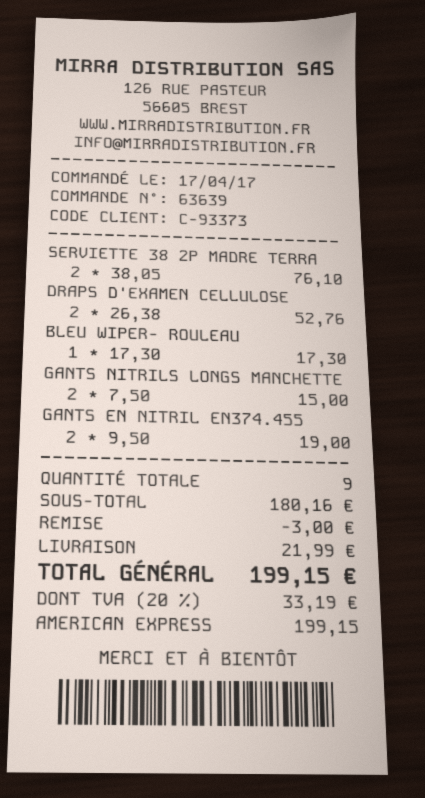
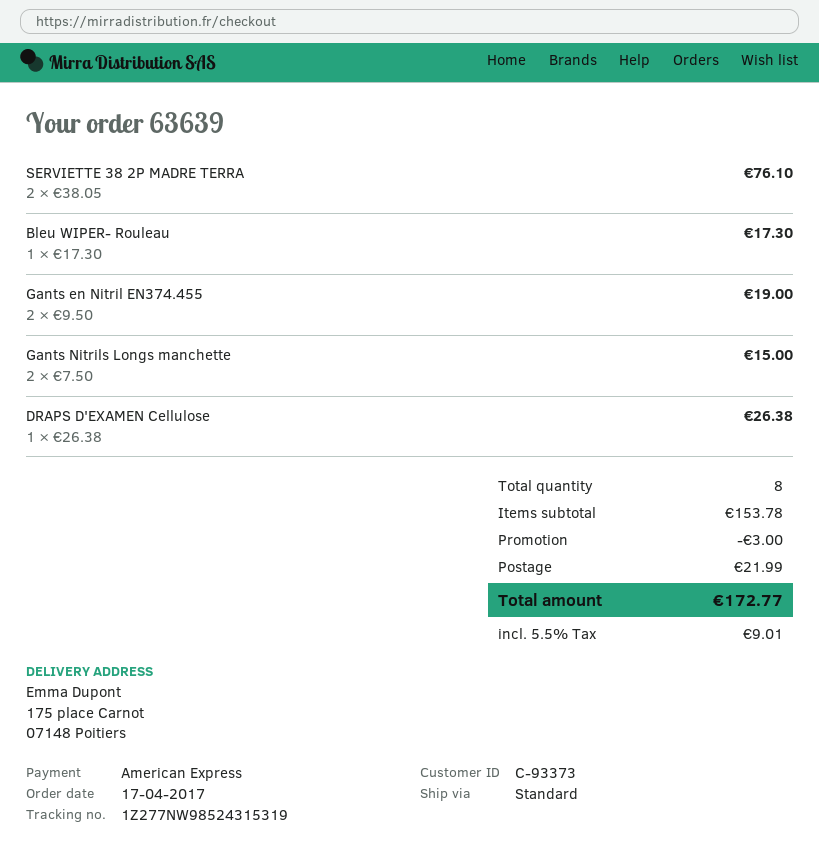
DRAPS D'EXAMEN CELLULOSE: 2 x 26.38 = 52.76 -> 1 x 26.38 = 26.38
total quantity: 9 -> 8
subtotal: 180.16 -> 153.78
tax: 20% = 33.19 -> 5.5% = 9.01
total: 199.15 -> 172.77

